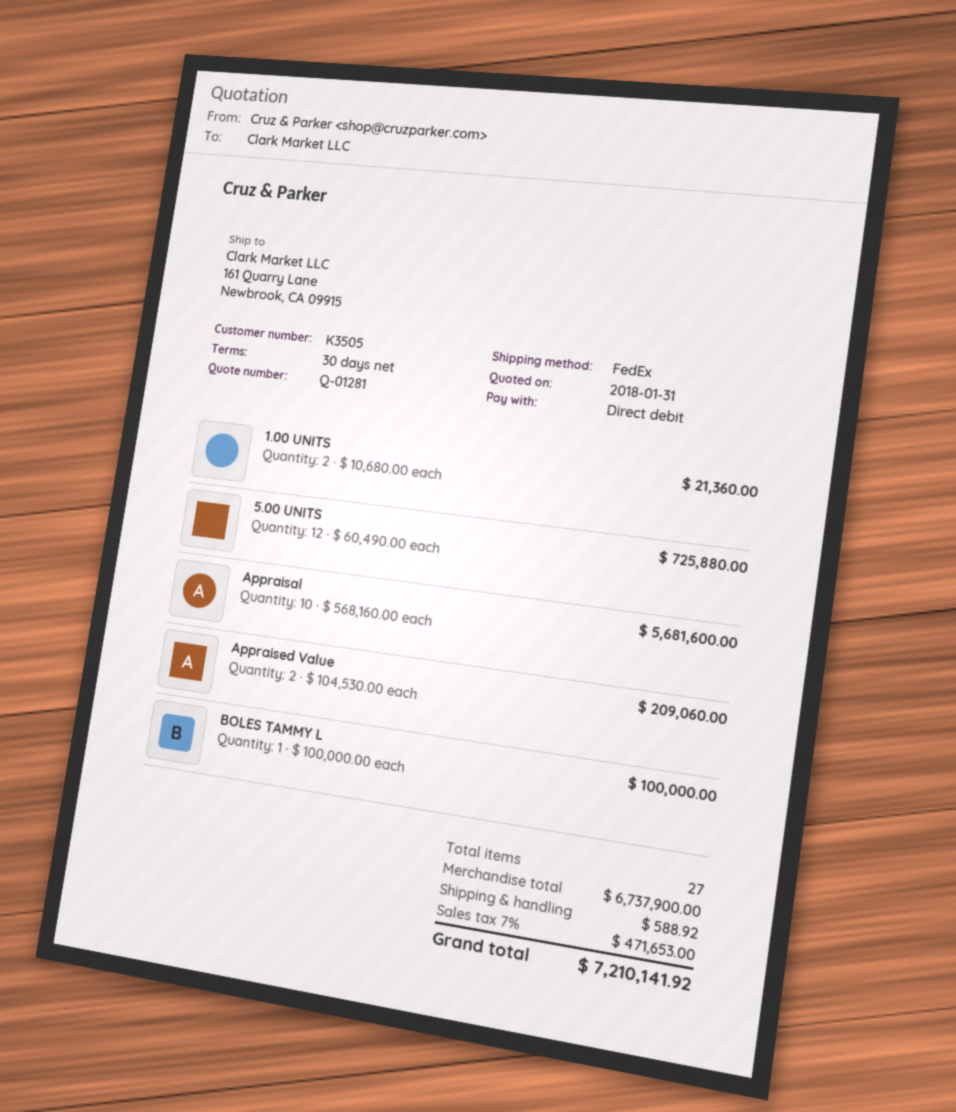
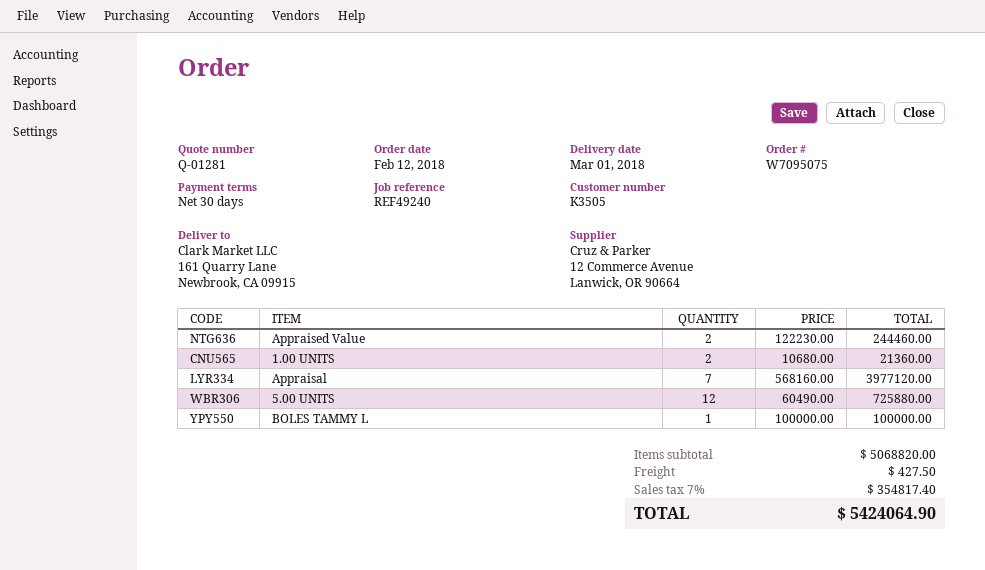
Appraisal: 10 x 568160.00 = 5681600.00 -> 7 x 568160.00 = 3977120.00
Appraised Value: 2 x 104530.00 = 209060.00 -> 2 x 122230.00 = 244460.00
subtotal: 6737900.00 -> 5068820.00
shipping: 588.92 -> 427.50
tax: 7% = 471653.00 -> 7% = 354817.40
total: 7210141.92 -> 5424064.90

